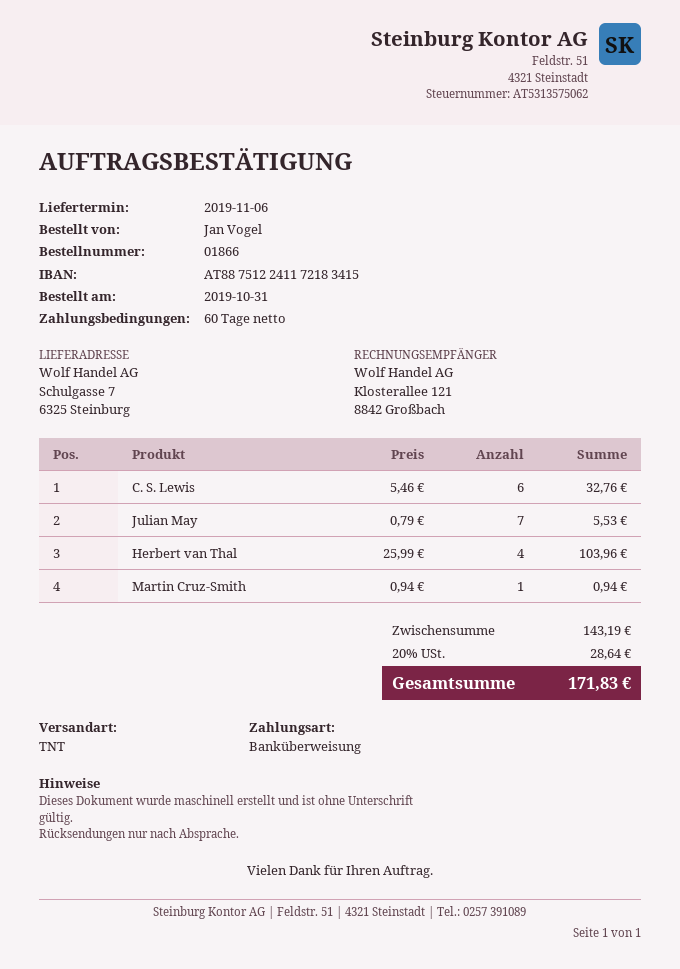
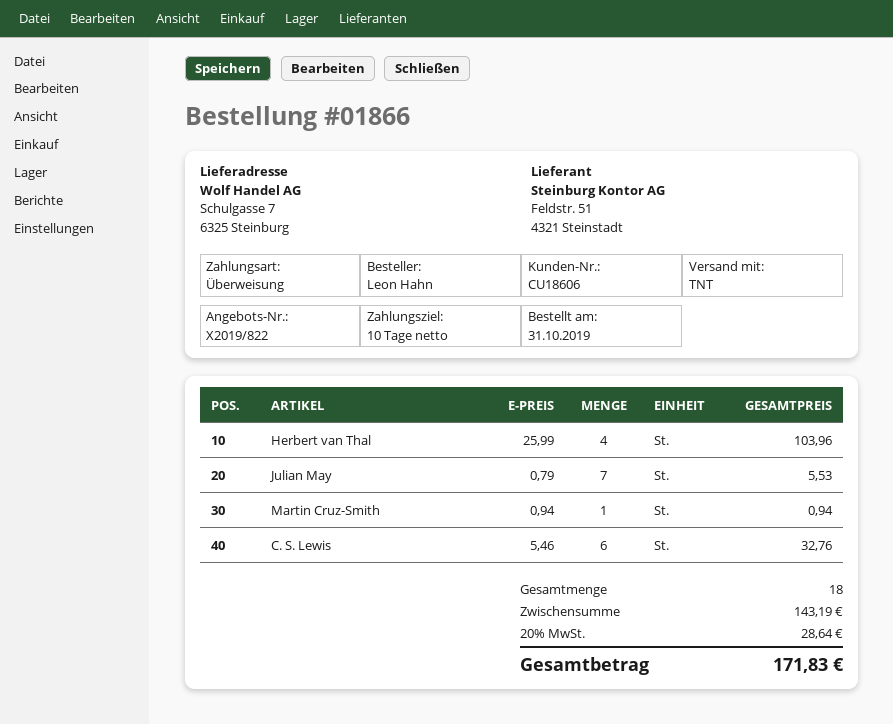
payment terms: 60 days -> 10 days
ordered by: Jan Vogel -> Leon Hahn

